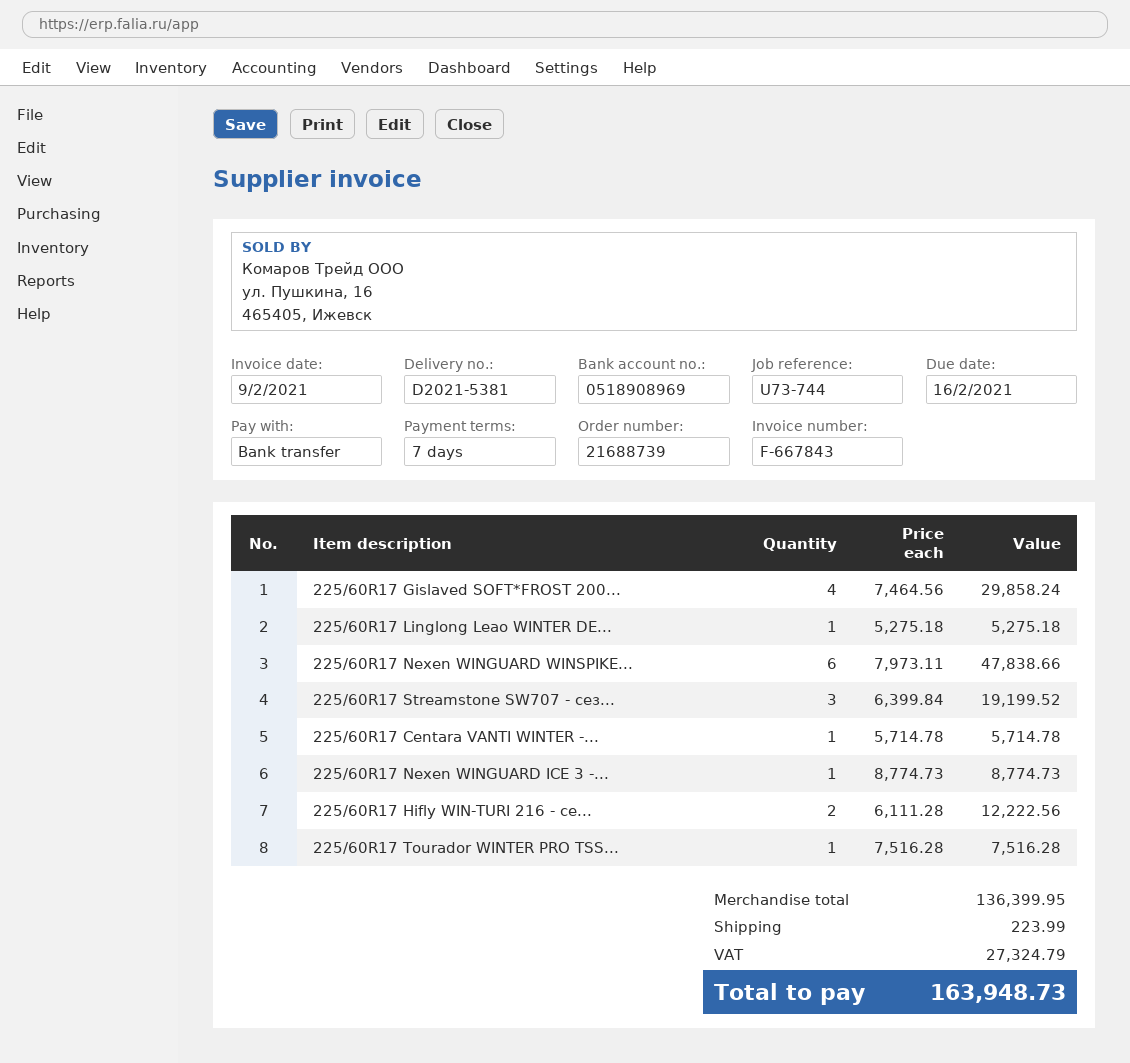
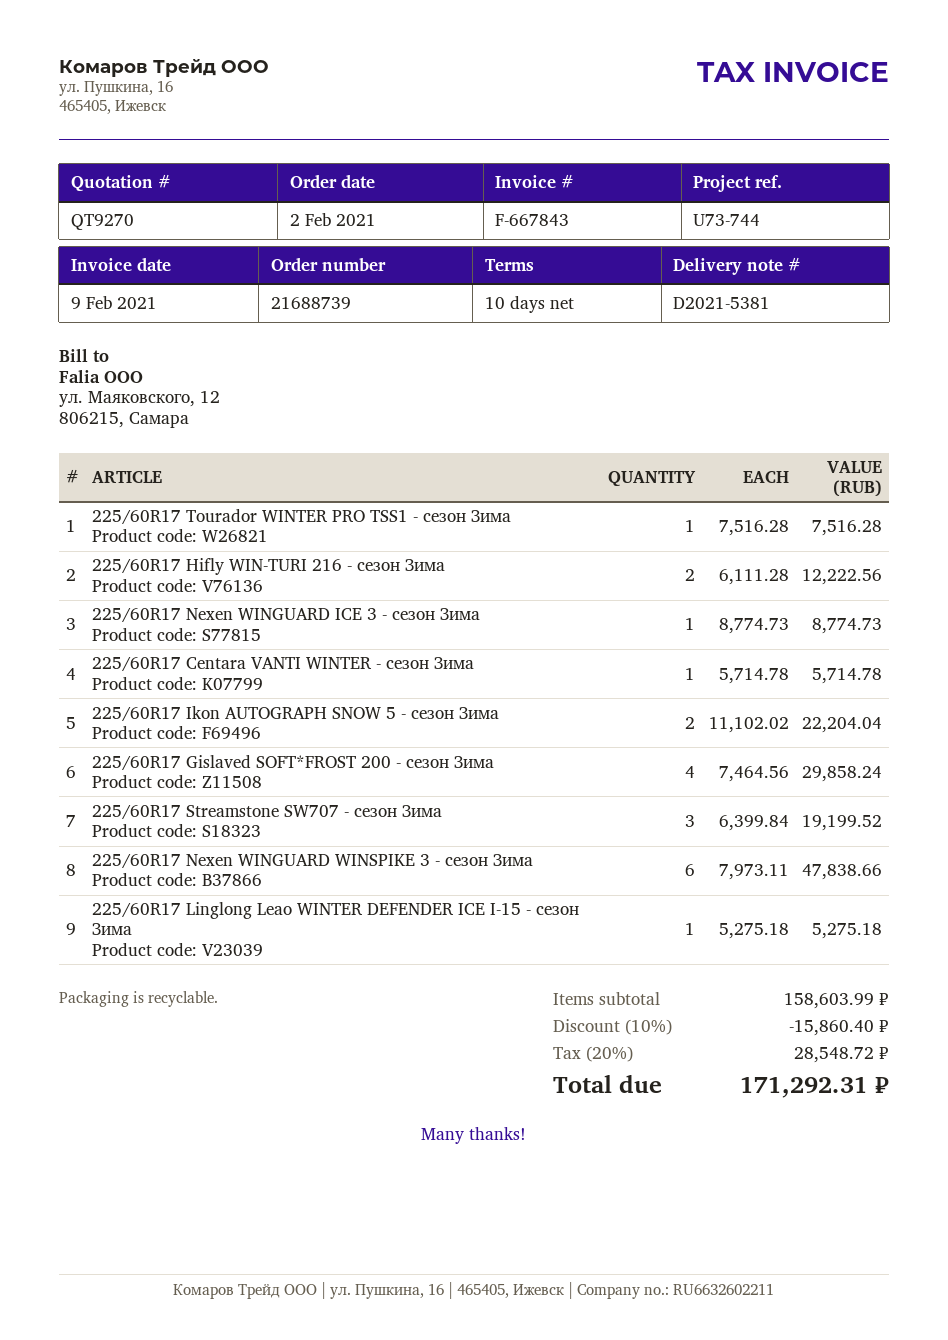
payment terms: 7 days -> 10 days
225/60R17 Ikon AUTOGRAPH SNOW 5 - сезон Зима: none -> 2 x 11102.02 = 22204.04
subtotal: 136399.95 -> 158603.99
discount: none -> 10% = 15860.40
shipping: 223.99 -> none
tax: 27324.79 -> 28548.72
total: 163948.73 -> 171292.31

